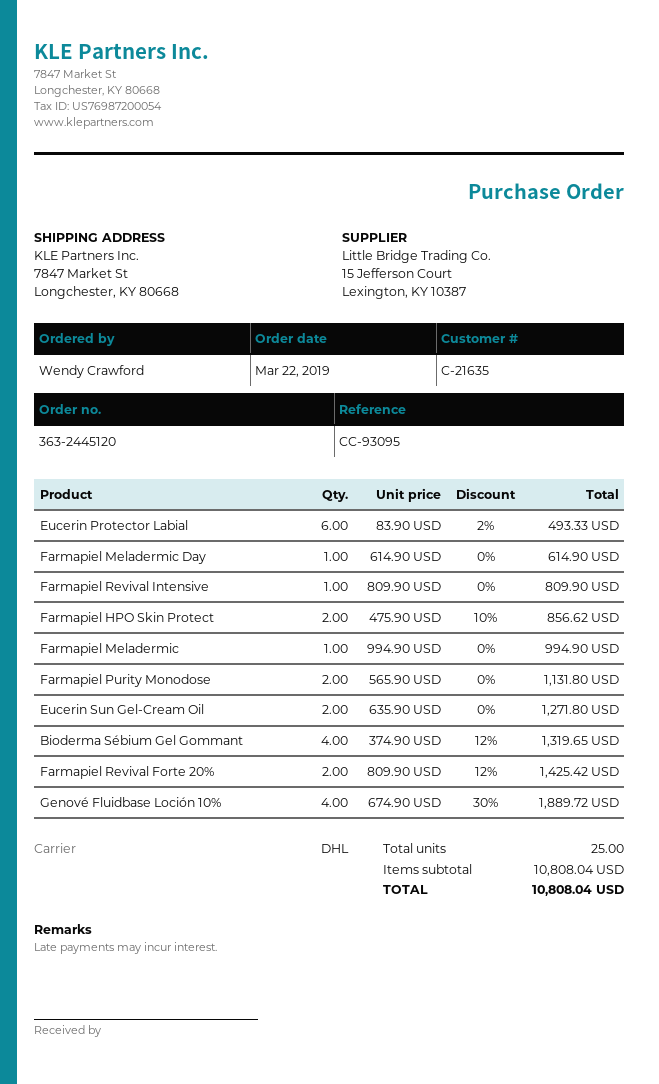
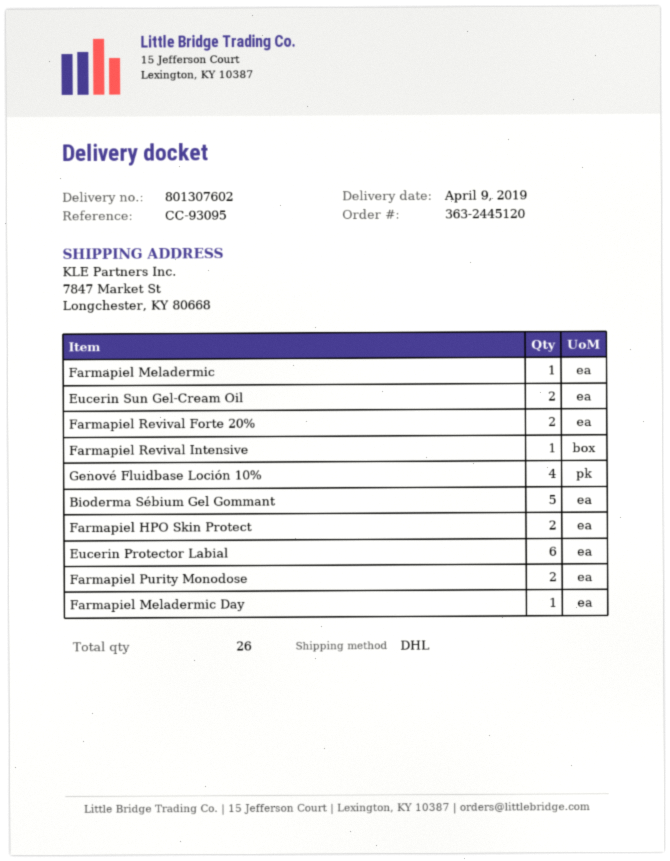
Bioderma Sébium Gel Gommant: 4 -> 5
total quantity: 25 -> 26

